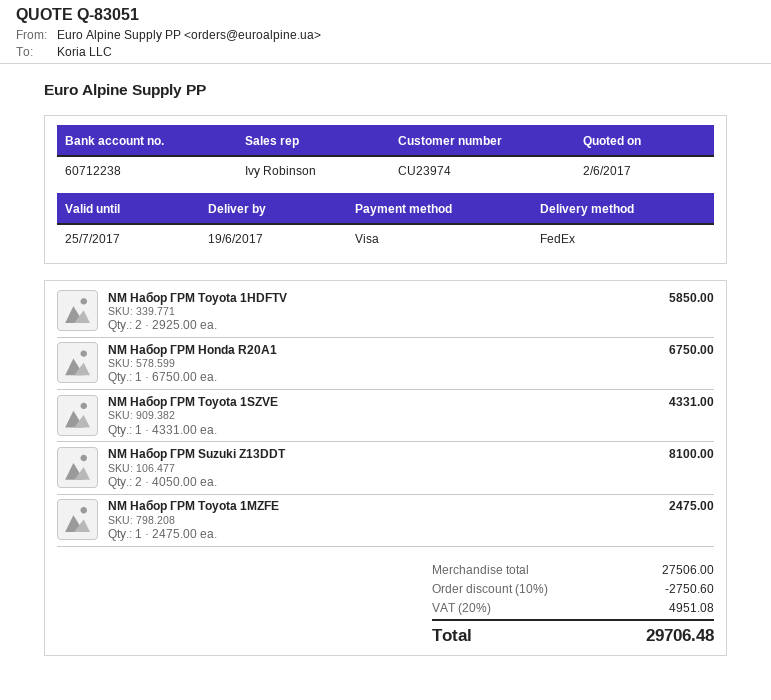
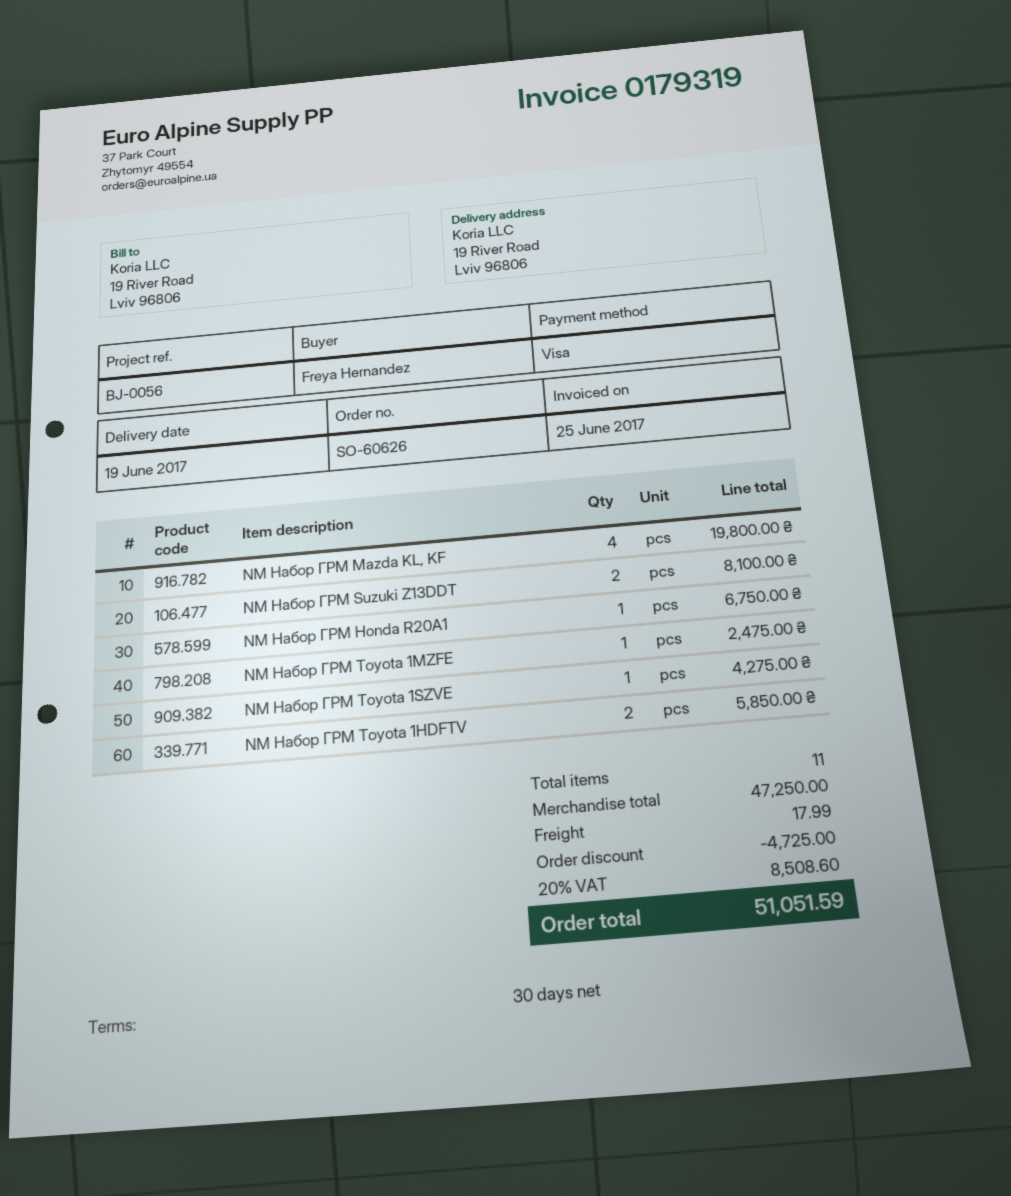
NM Набор ГРМ Toyota 1SZVE: 1 for 4331.00 -> 1 for 4275.00
NM Набор ГРМ Mazda KL, KF: none -> 4 for 19800.00
subtotal: 27506.00 -> 47250.00
discount: 2750.60 -> 4725.00
shipping: none -> 17.99
tax: 20% = 4951.08 -> 20% = 8508.60
total: 29706.48 -> 51051.59

